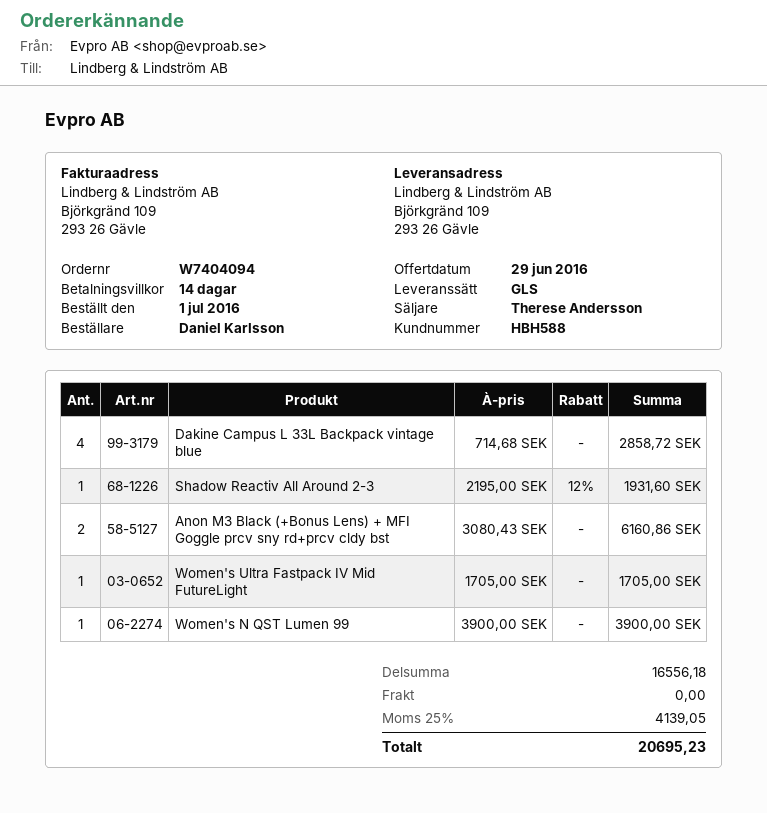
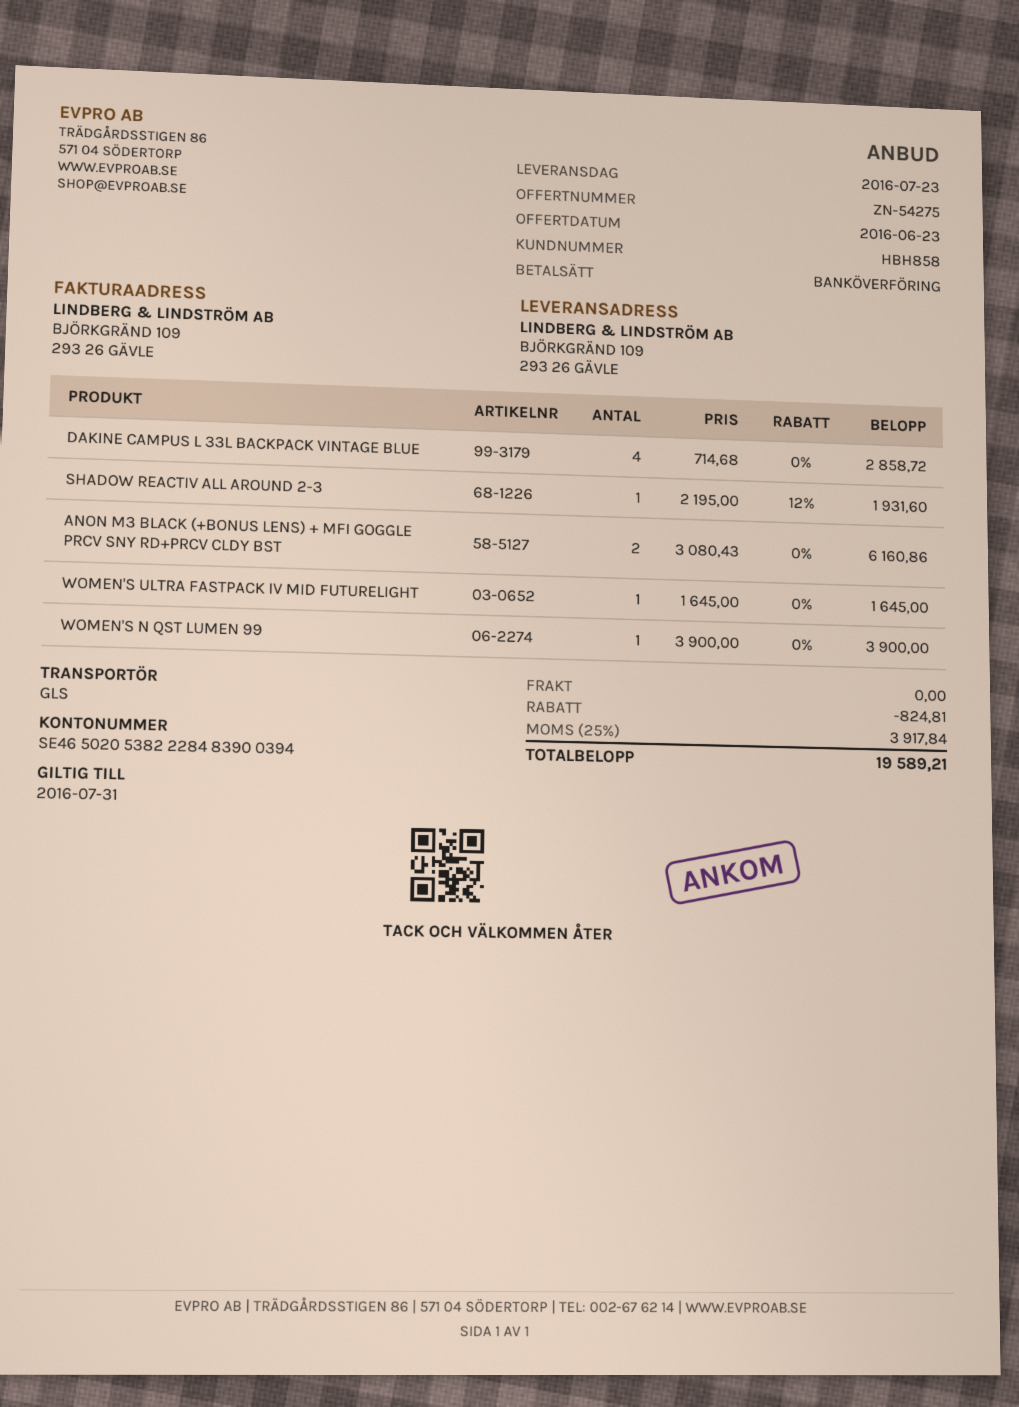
quote date: 2016-06-29 -> 2016-06-23
customer number: HBH588 -> HBH858
Women's Ultra Fastpack IV Mid FutureLight: 1 x 1705.00 = 1705.00 -> 1 x 1645.00 = 1645.00
discount: none -> 824.81
tax: 25% = 4139.05 -> 25% = 3917.84
total: 20695.23 -> 19589.21

